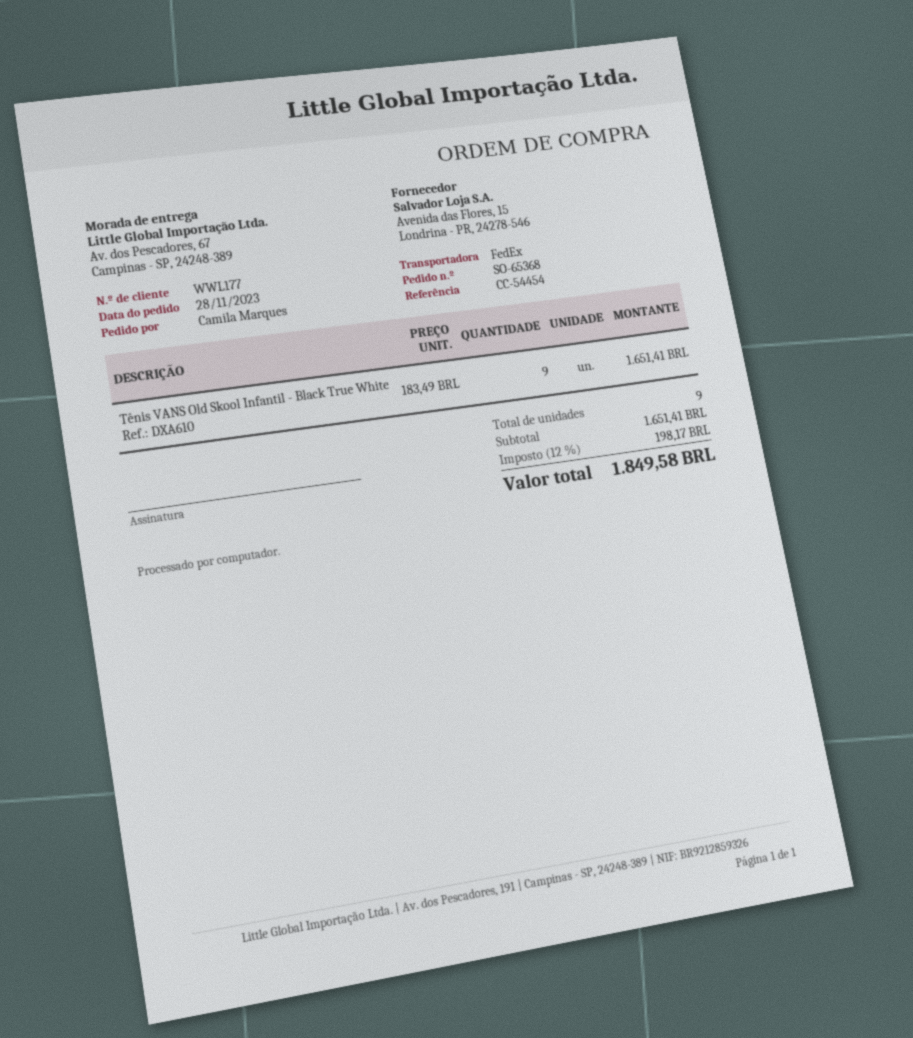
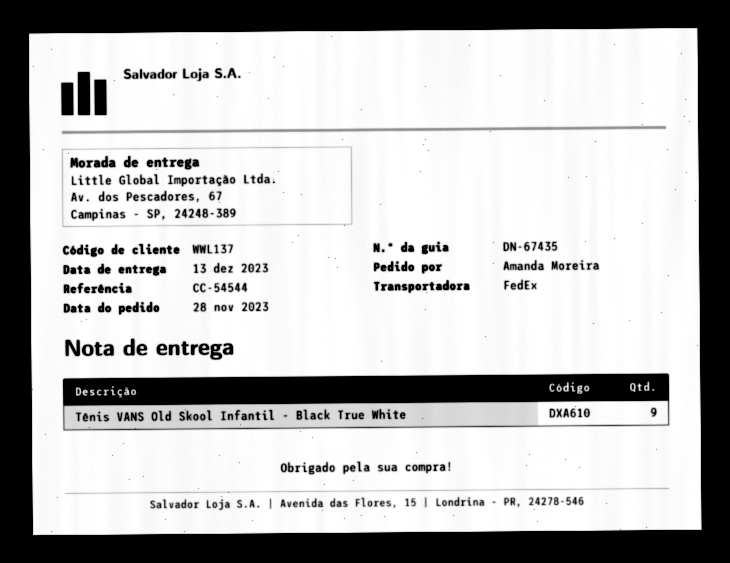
customer number: WWL177 -> WWL137
reference: CC-54454 -> CC-54544
ordered by: Camila Marques -> Amanda Moreira

